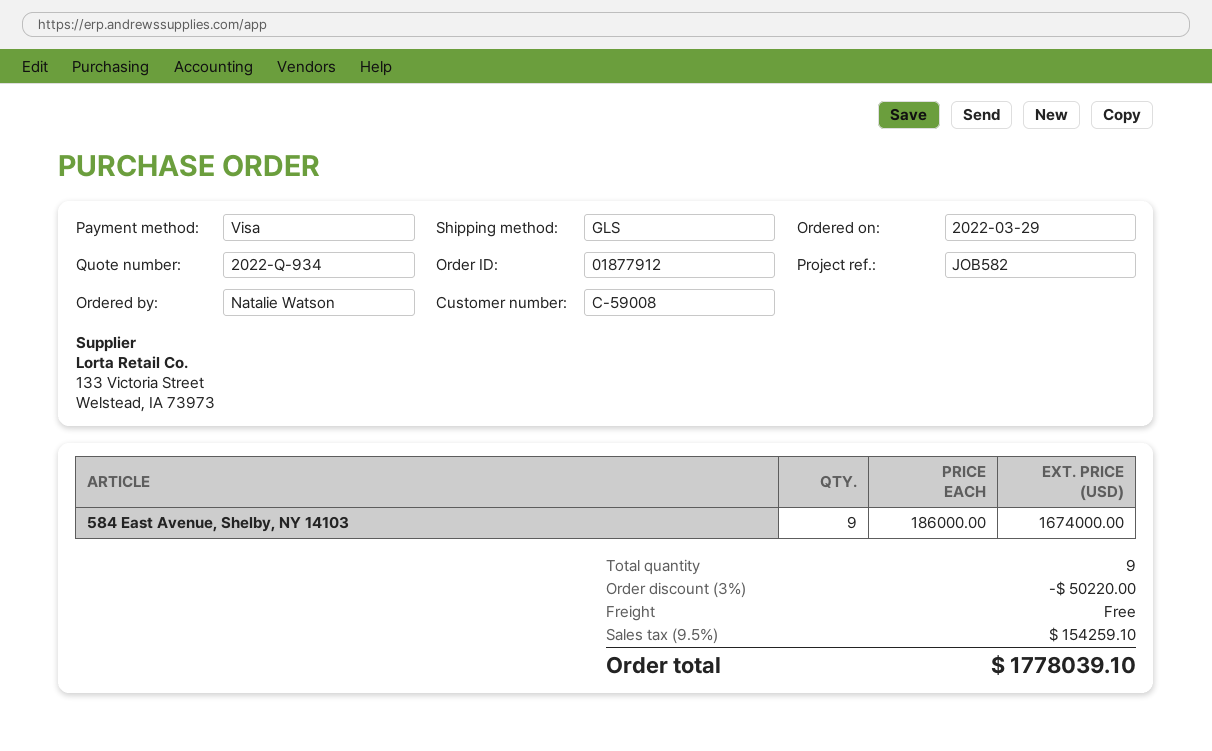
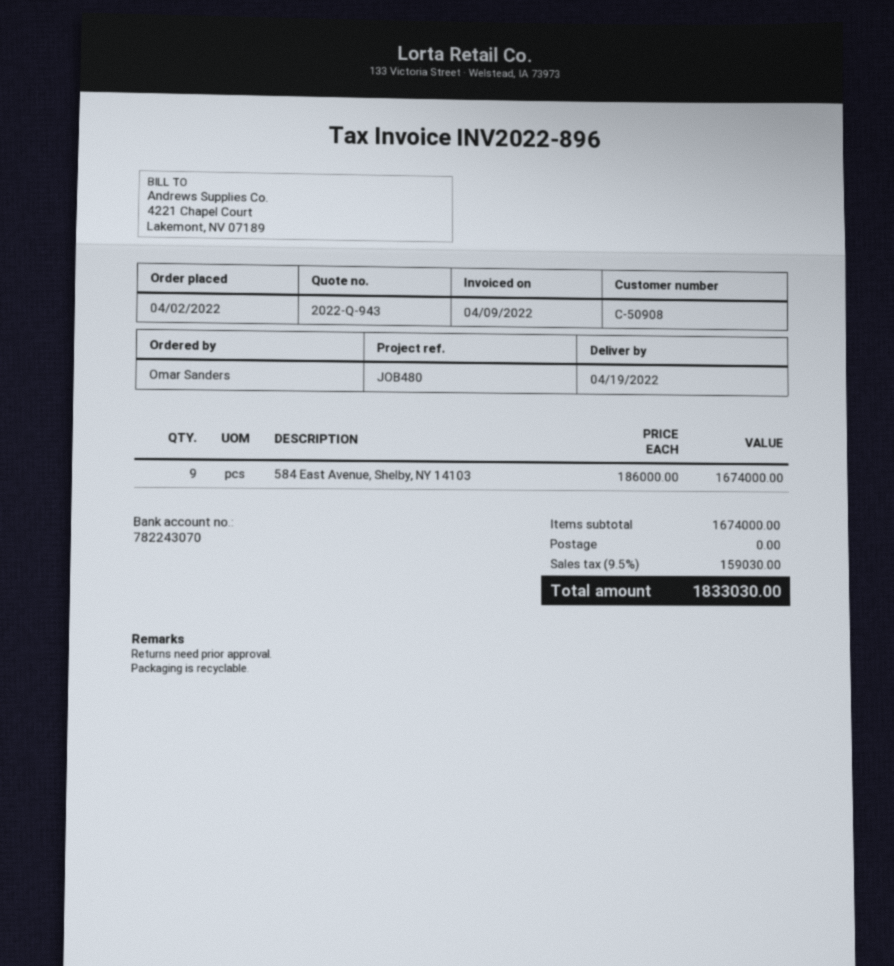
quote number: 2022-Q-934 -> 2022-Q-943
order date: 2022-03-29 -> 2022-04-02
customer number: C-59008 -> C-50908
reference: JOB582 -> JOB480
ordered by: Natalie Watson -> Omar Sanders
discount: 3% = 50220.00 -> none
tax: 9.5% = 154259.10 -> 9.5% = 159030.00
total: 1778039.10 -> 1833030.00

